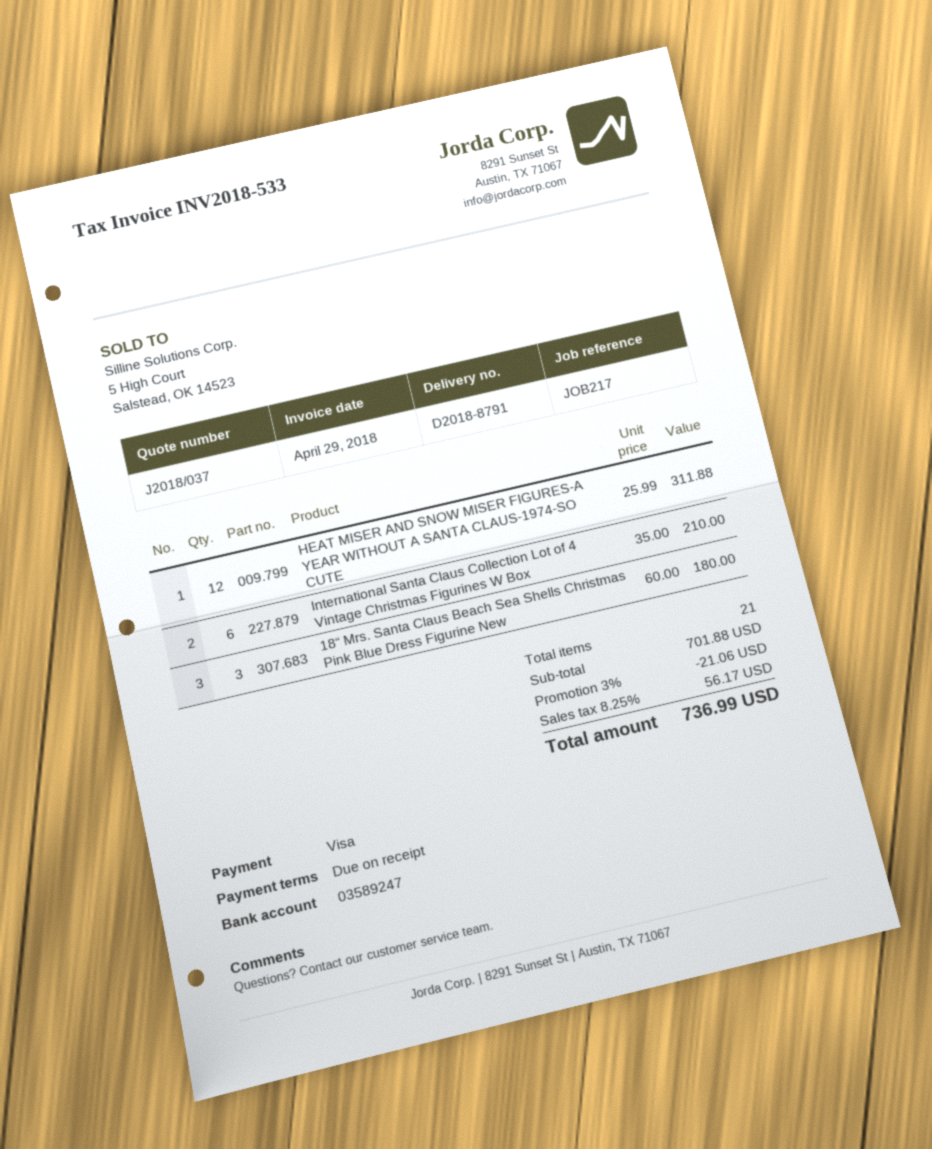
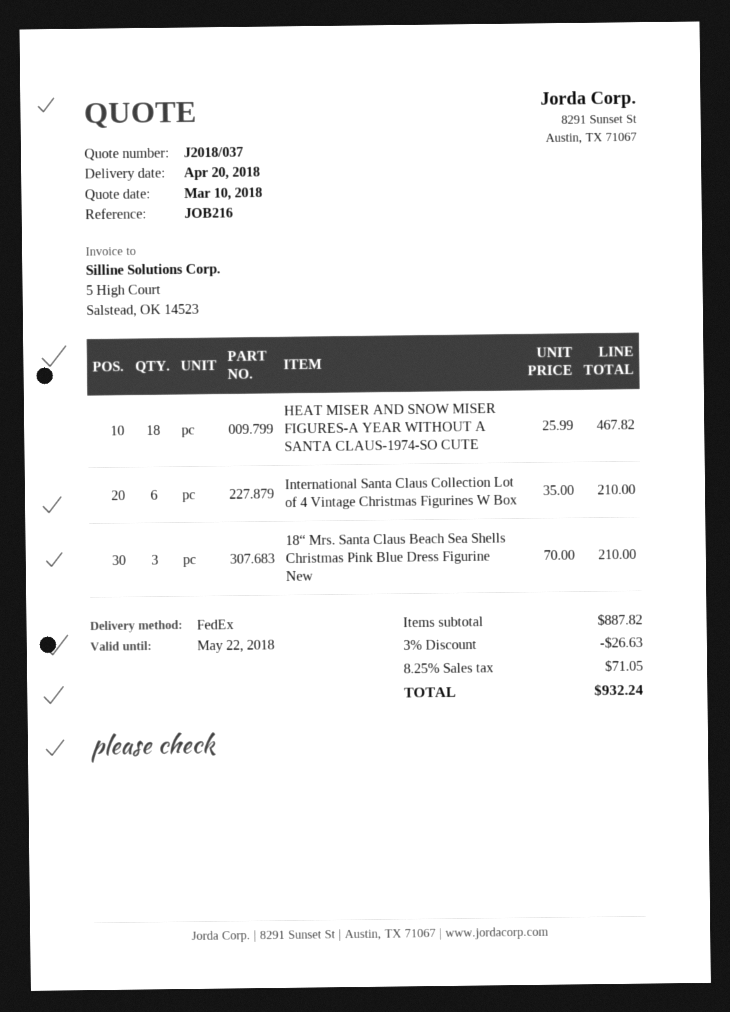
reference: JOB217 -> JOB216
HEAT MISER AND SNOW MISER FIGURES-A YEAR WITHOUT A SANTA CLAUS-1974-SO CUTE: 12 x 25.99 = 311.88 -> 18 x 25.99 = 467.82
18“ Mrs. Santa Claus Beach Sea Shells Christmas Pink Blue Dress Figurine New: 3 x 60.00 = 180.00 -> 3 x 70.00 = 210.00
subtotal: 701.88 -> 887.82
discount: 3% = 21.06 -> 3% = 26.63
tax: 8.25% = 56.17 -> 8.25% = 71.05
total: 736.99 -> 932.24

